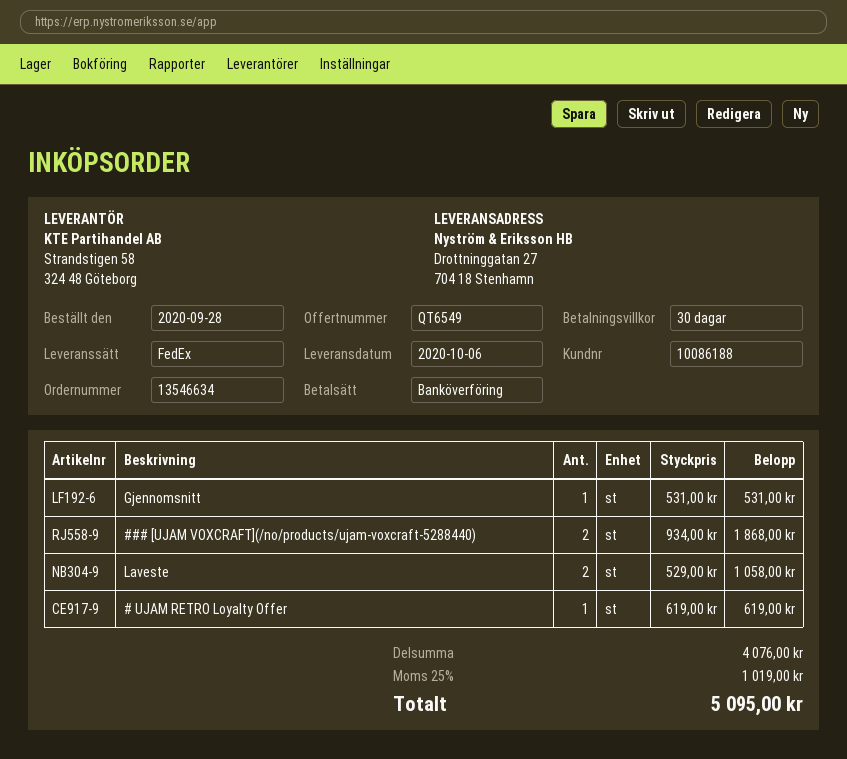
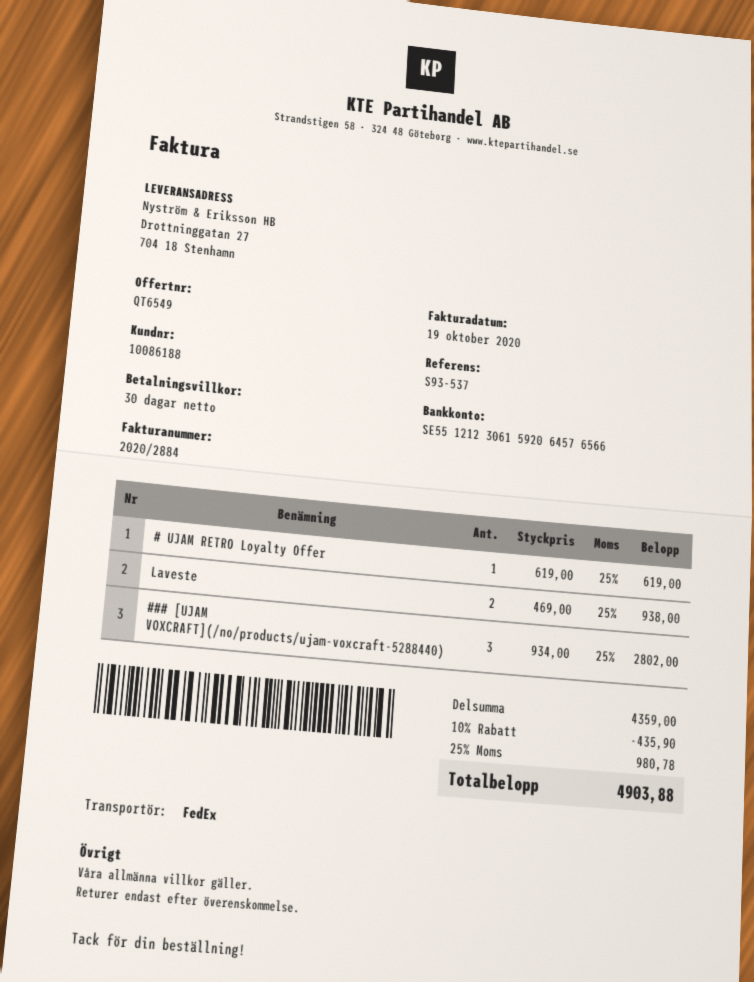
Gjennomsnitt: 1 x 531.00 = 531.00 -> none
### [UJAM VOXCRAFT](/no/products/ujam-voxcraft-5288440): 2 x 934.00 = 1868.00 -> 3 x 934.00 = 2802.00
Laveste: 2 x 529.00 = 1058.00 -> 2 x 469.00 = 938.00
subtotal: 4076.00 -> 4359.00
discount: none -> 10% = 435.90
tax: 25% = 1019.00 -> 25% = 980.78
total: 5095.00 -> 4903.88

